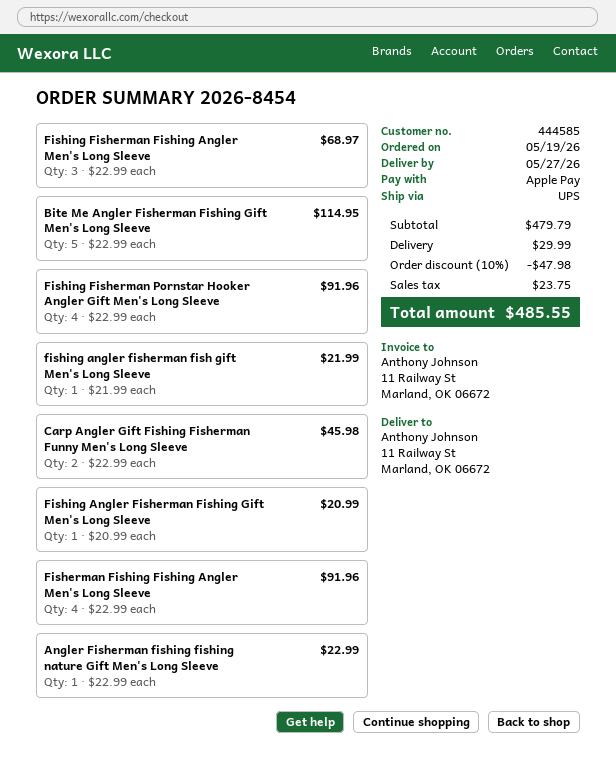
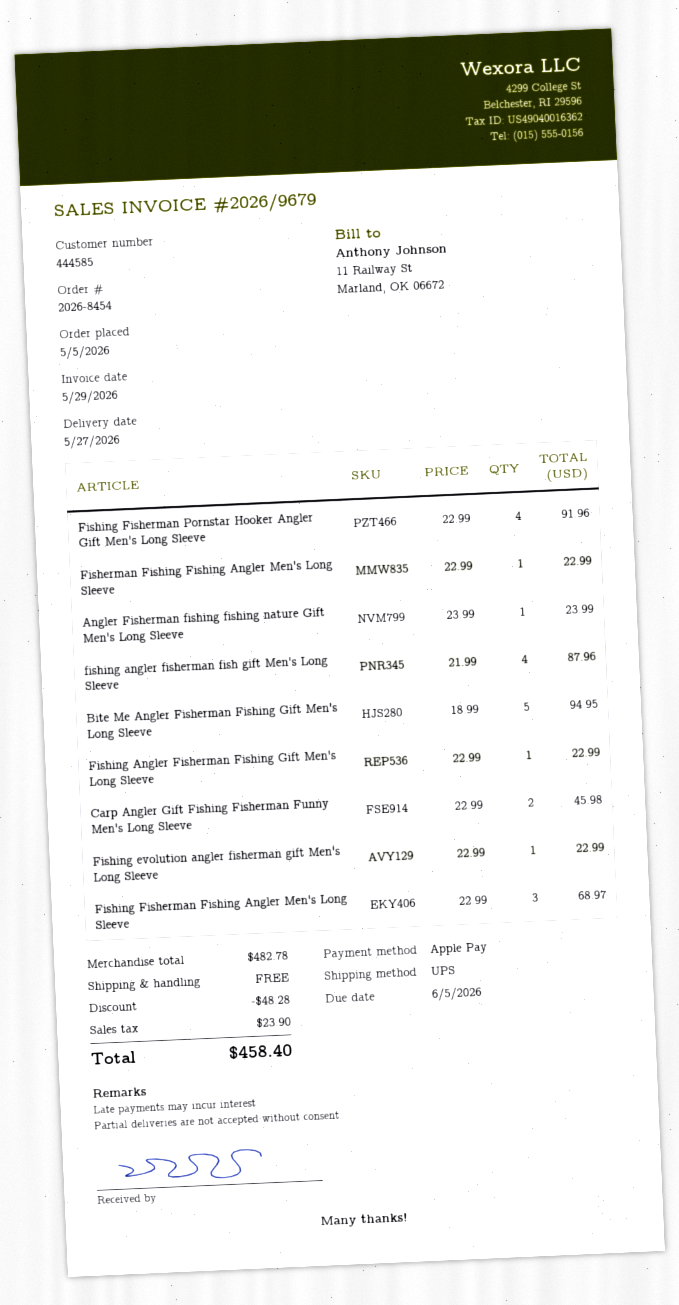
order date: 2026-05-19 -> 2026-05-05
Bite Me Angler Fisherman Fishing Gift Men's Long Sleeve: 5 x 22.99 = 114.95 -> 5 x 18.99 = 94.95
fishing angler fisherman fish gift Men's Long Sleeve: 1 x 21.99 = 21.99 -> 4 x 21.99 = 87.96
Fishing Angler Fisherman Fishing Gift Men's Long Sleeve: 1 x 20.99 = 20.99 -> 1 x 22.99 = 22.99
Fisherman Fishing Fishing Angler Men's Long Sleeve: 4 x 22.99 = 91.96 -> 1 x 22.99 = 22.99
Angler Fisherman fishing fishing nature Gift Men's Long Sleeve: 1 x 22.99 = 22.99 -> 1 x 23.99 = 23.99
Fishing evolution angler fisherman gift Men's Long Sleeve: none -> 1 x 22.99 = 22.99
subtotal: 479.79 -> 482.78
discount: 47.98 -> 48.28
shipping: 29.99 -> 0.00
tax: 23.75 -> 23.90
total: 485.55 -> 458.40

